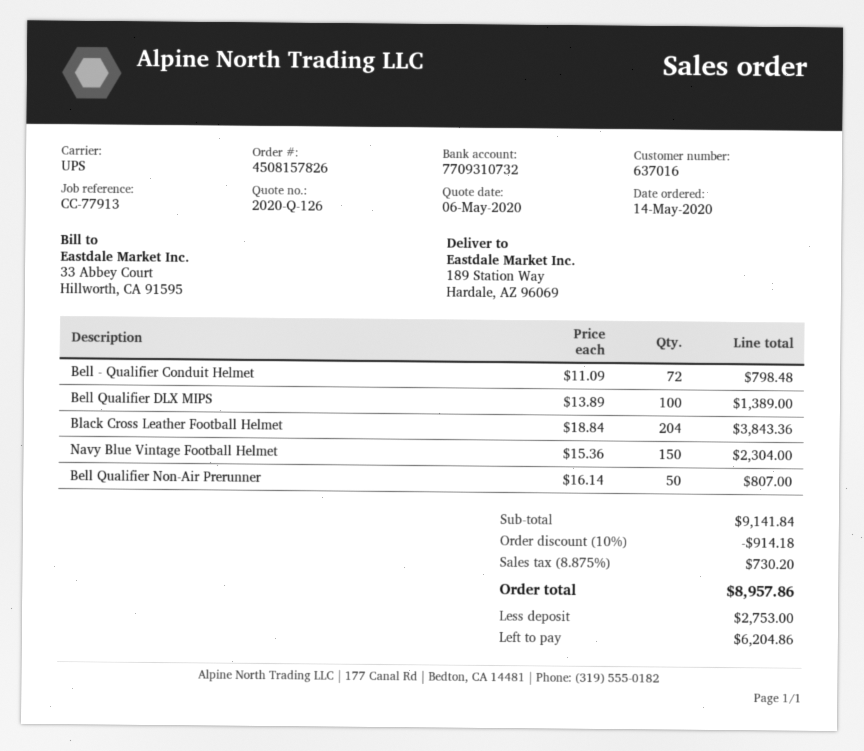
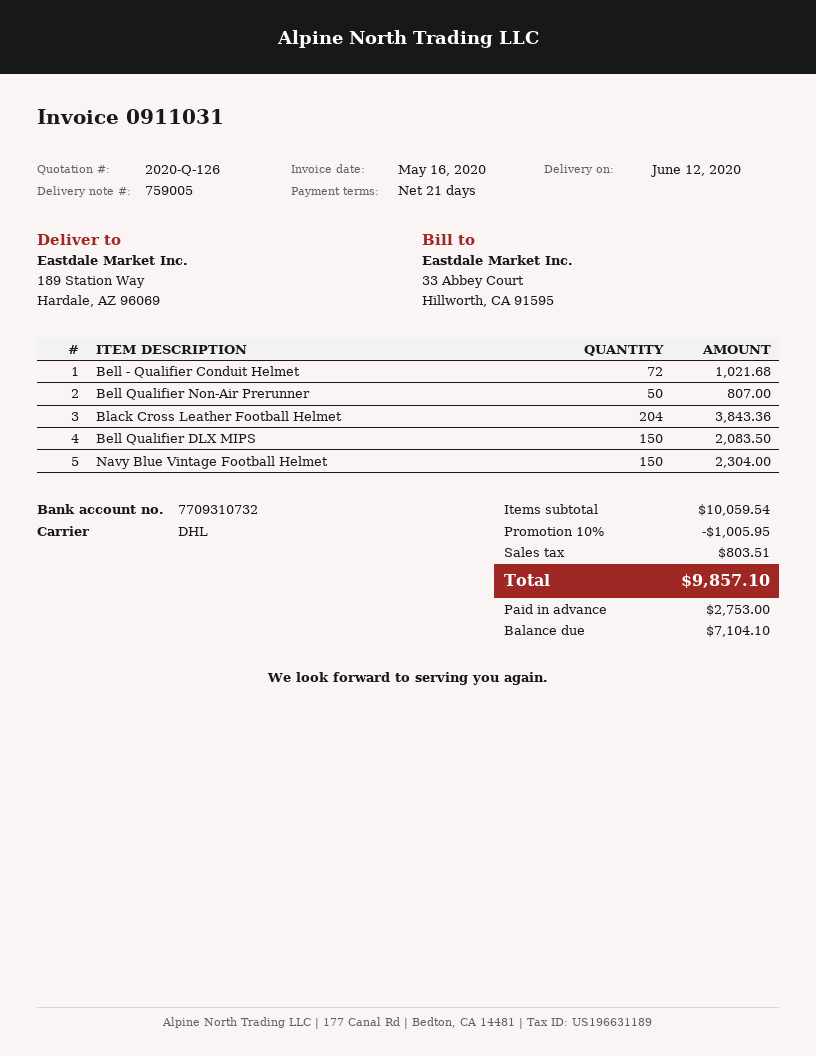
shipping method: UPS -> DHL
Bell - Qualifier Conduit Helmet: 72 for 798.48 -> 72 for 1021.68
Bell Qualifier DLX MIPS: 100 for 1389.00 -> 150 for 2083.50
subtotal: 9141.84 -> 10059.54
discount: 10% = 914.18 -> 10% = 1005.95
tax: 730.20 -> 803.51
total: 8957.86 -> 9857.10
balance: 6204.86 -> 7104.10

